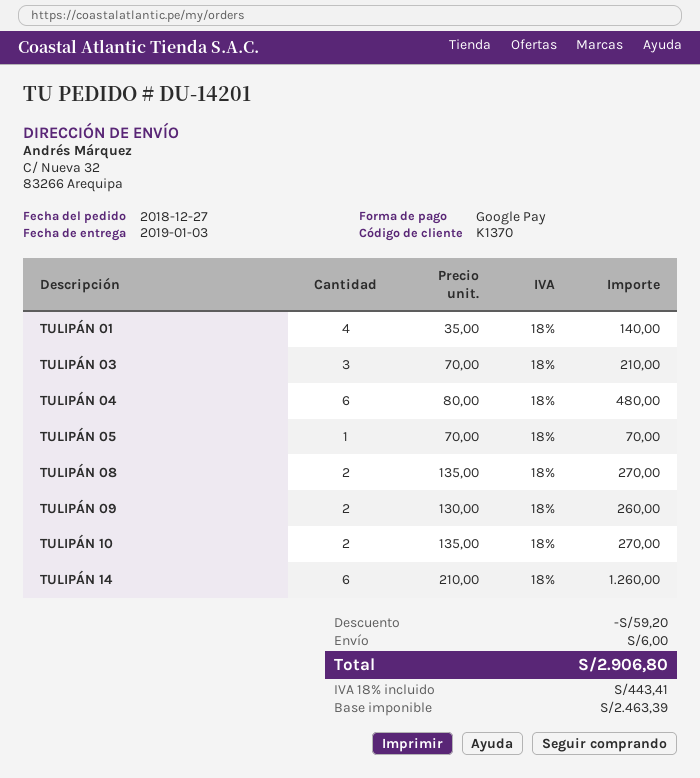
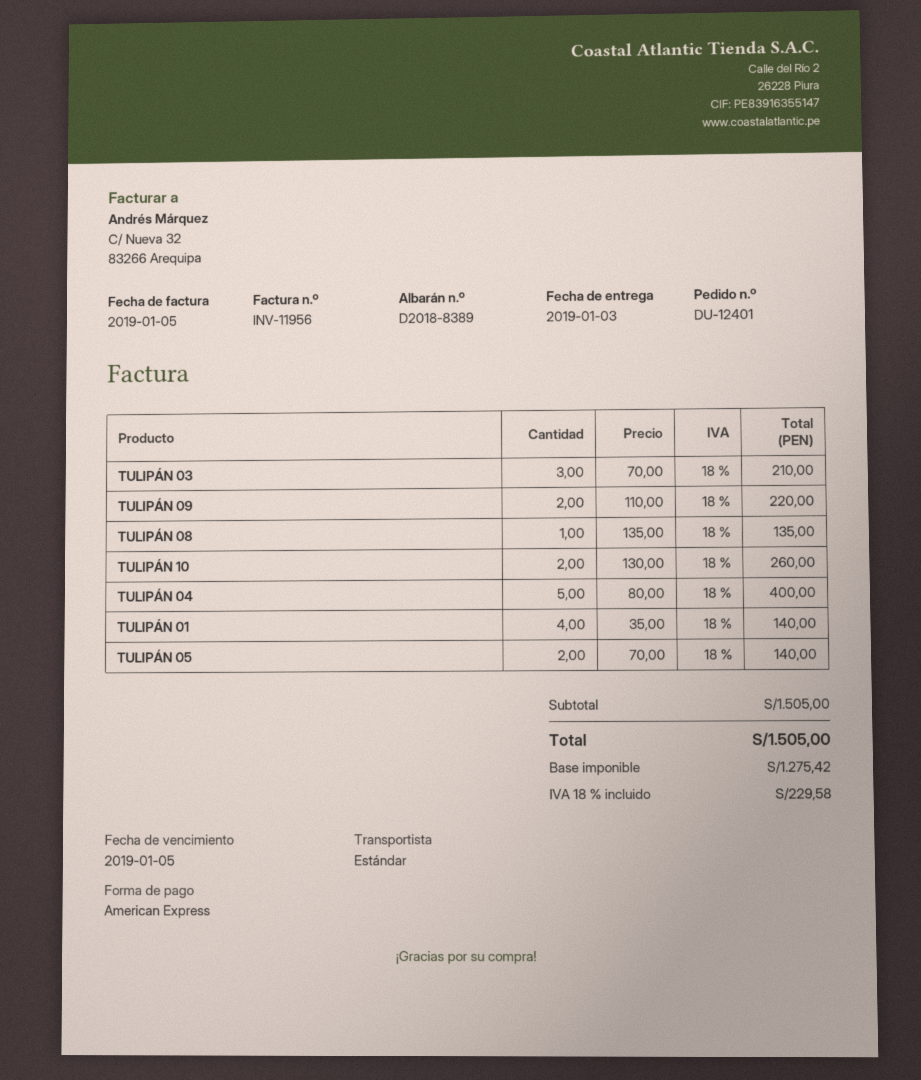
order number: DU-14201 -> DU-12401
payment method: Google Pay -> American Express
TULIPÁN 04: 6 x 80.00 = 480.00 -> 5 x 80.00 = 400.00
TULIPÁN 05: 1 x 70.00 = 70.00 -> 2 x 70.00 = 140.00
TULIPÁN 08: 2 x 135.00 = 270.00 -> 1 x 135.00 = 135.00
TULIPÁN 09: 2 x 130.00 = 260.00 -> 2 x 110.00 = 220.00
TULIPÁN 10: 2 x 135.00 = 270.00 -> 2 x 130.00 = 260.00
TULIPÁN 14: 6 x 210.00 = 1260.00 -> none
discount: 59.20 -> none
shipping: 6.00 -> none
net: 2463.39 -> 1275.42
tax: 18% = 443.41 -> 18% = 229.58
total: 2906.80 -> 1505.00

